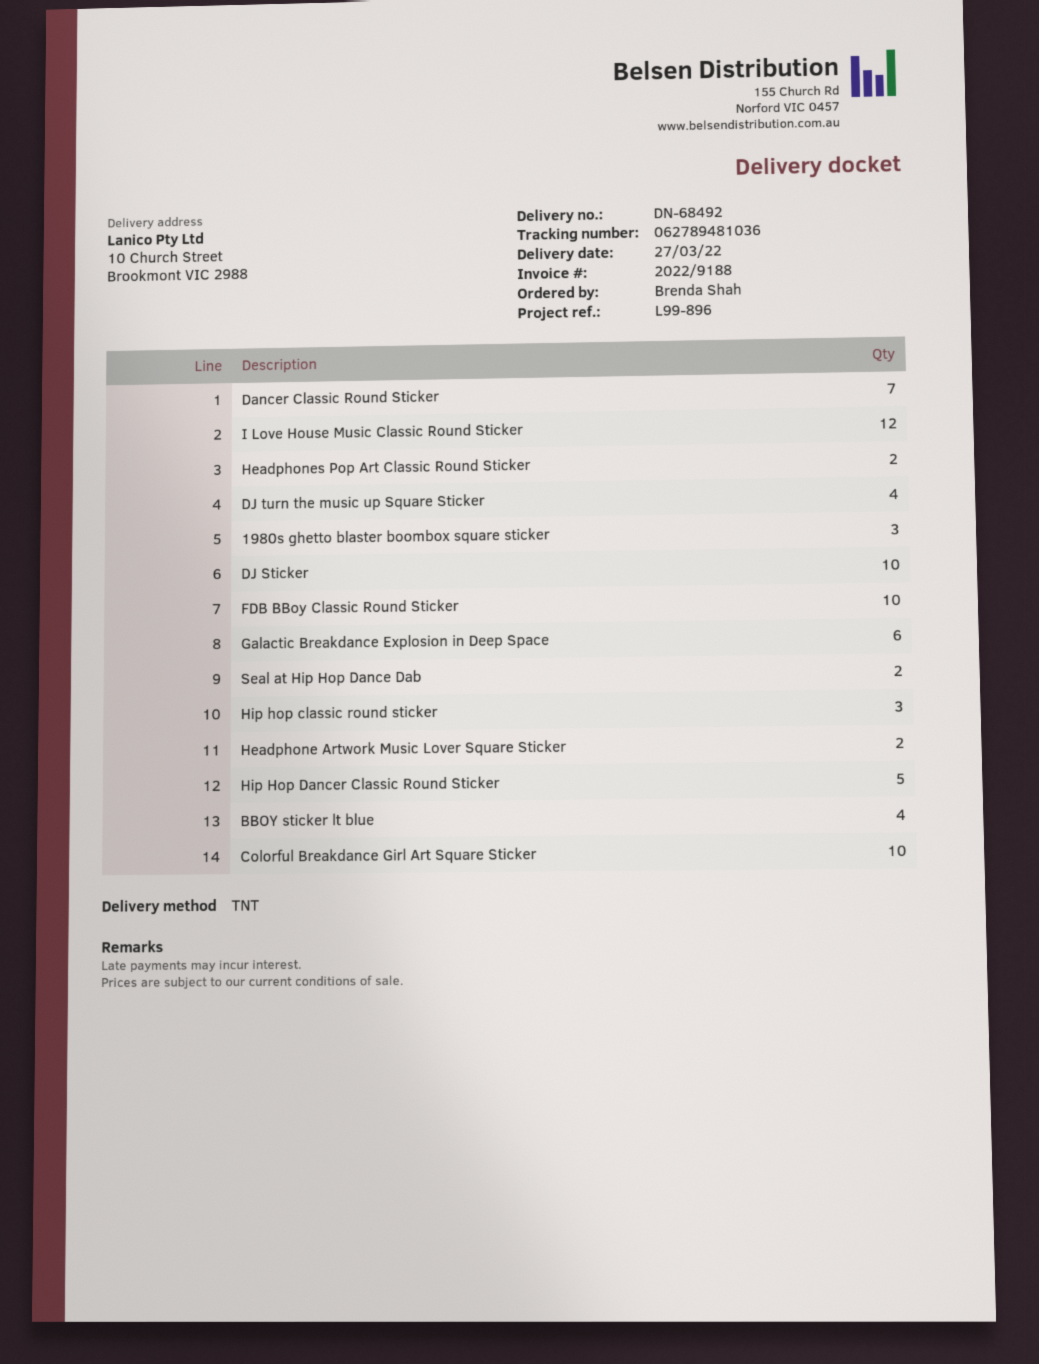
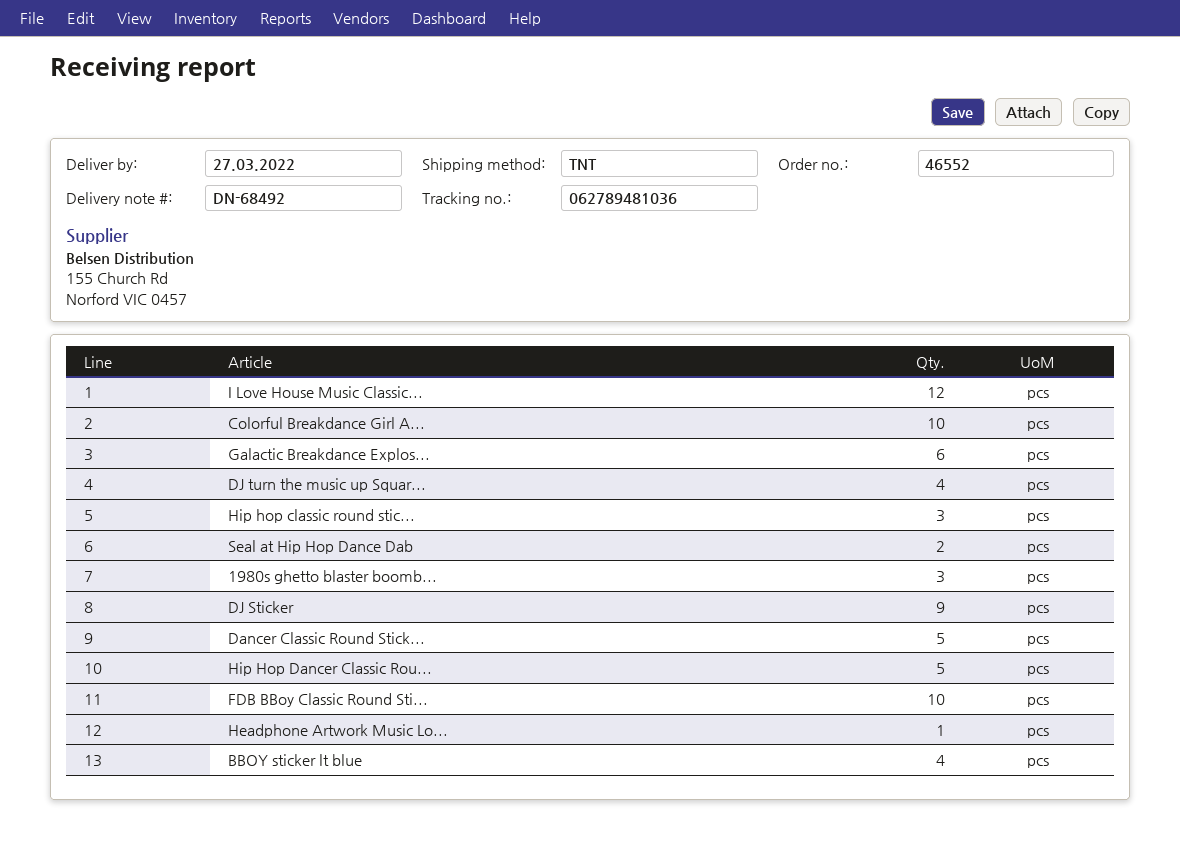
Dancer Classic Round Sticker: 7 -> 5
Headphones Pop Art Classic Round Sticker: 2 -> none
DJ Sticker: 10 -> 9
Headphone Artwork Music Lover Square Sticker: 2 -> 1

